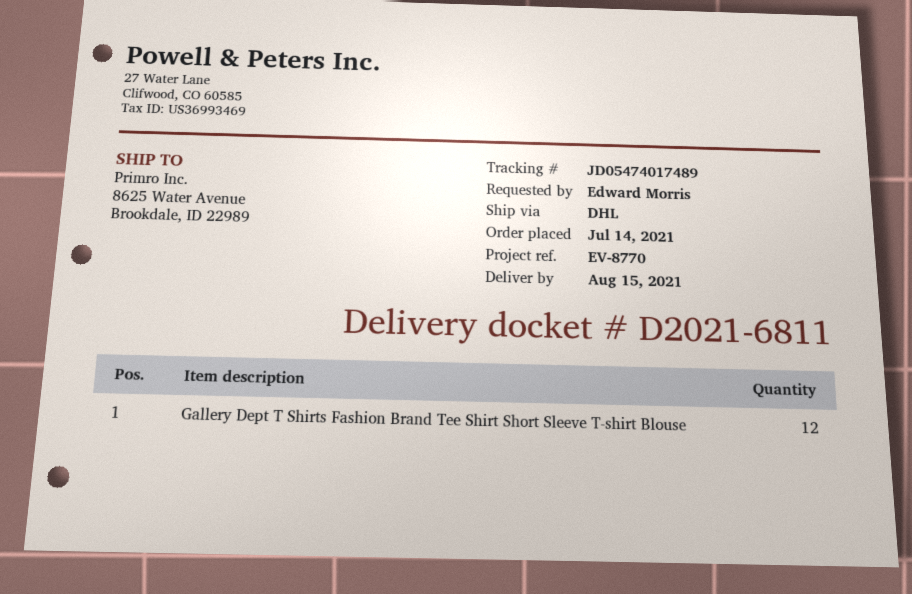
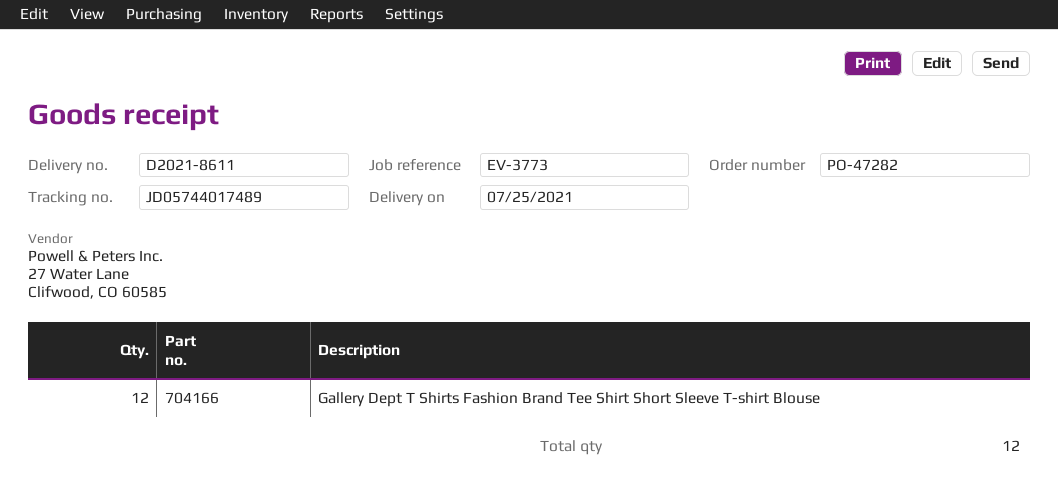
delivery note number: D2021-6811 -> D2021-8611
delivery date: 2021-08-15 -> 2021-07-25
reference: EV-8770 -> EV-3773
tracking number: JD05474017489 -> JD05744017489

